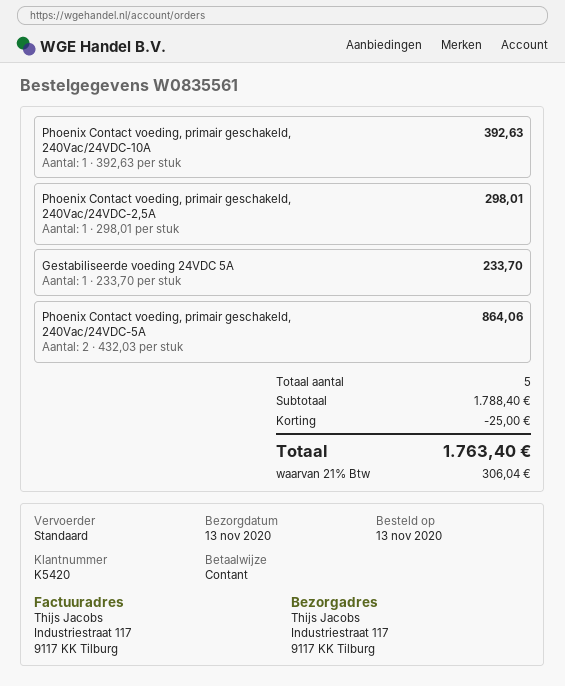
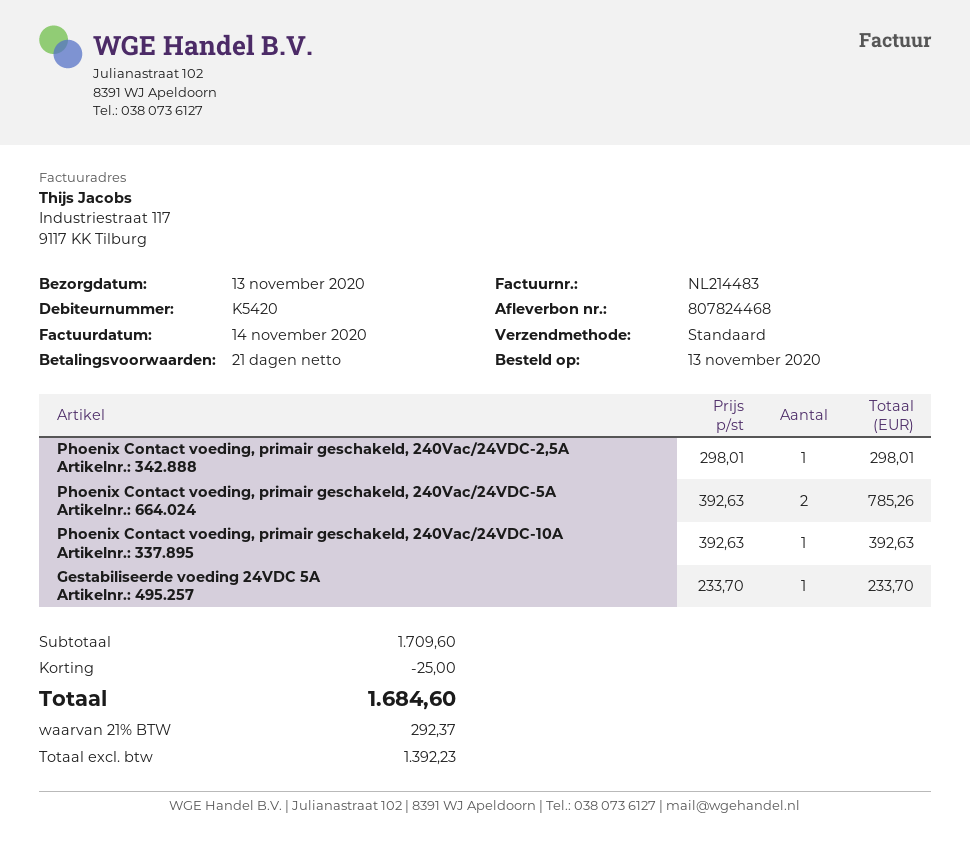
Phoenix Contact voeding, primair geschakeld, 240Vac/24VDC-5A: 2 x 432.03 = 864.06 -> 2 x 392.63 = 785.26
subtotal: 1788.40 -> 1709.60
tax: 21% = 306.04 -> 21% = 292.37
total: 1763.40 -> 1684.60

